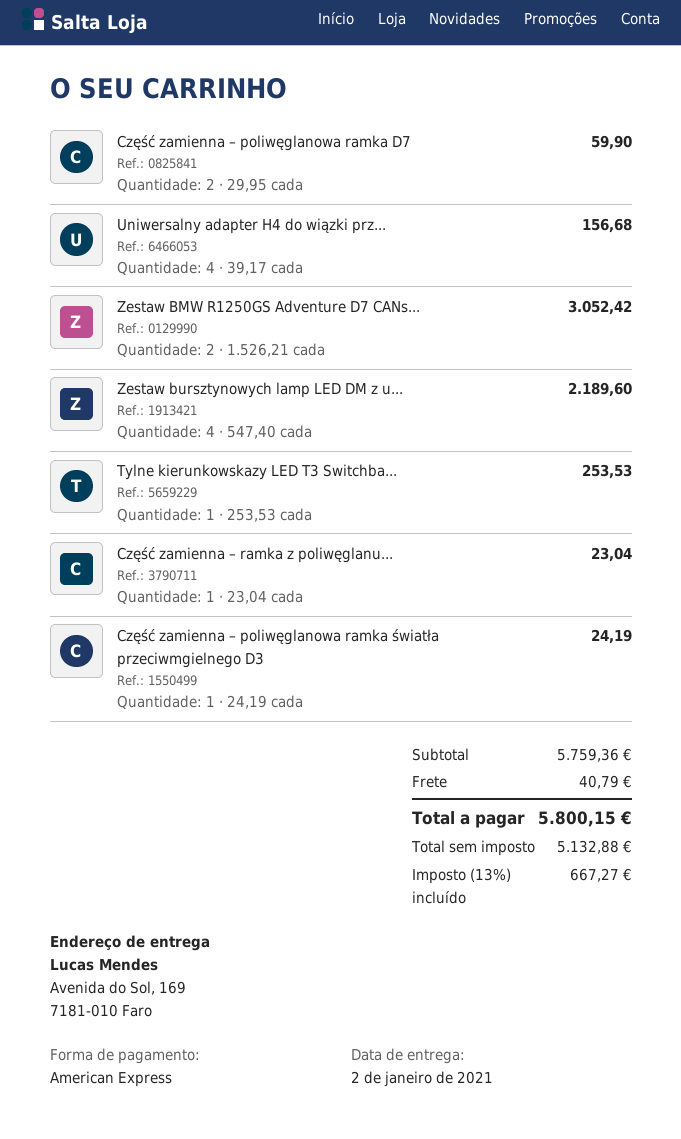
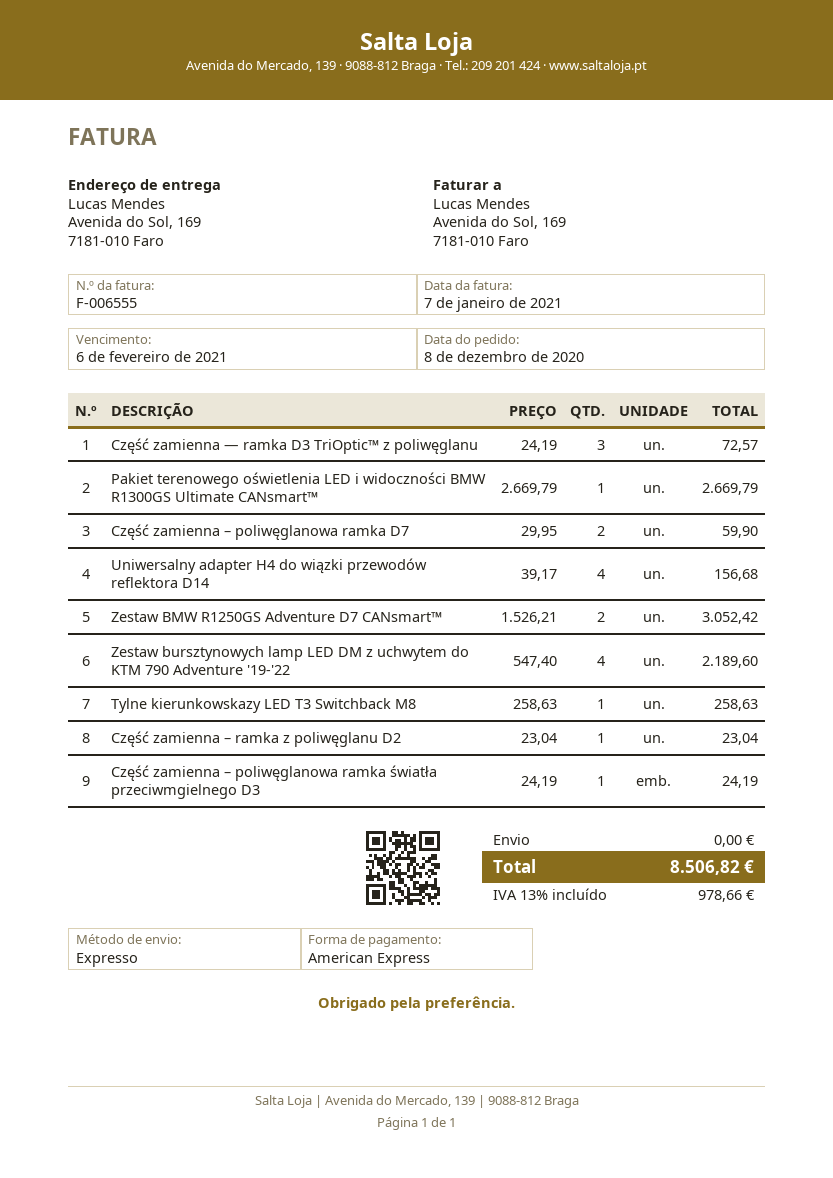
Tylne kierunkowskazy LED T3 Switchba...: 1 x 253.53 = 253.53 -> 1 x 258.63 = 258.63
Część zamienna — ramka D3 TriOptic™ z poliwęglanu: none -> 3 x 24.19 = 72.57
Pakiet terenowego oświetlenia LED i widoczności BMW R1300GS Ultimate CANsmart™: none -> 1 x 2669.79 = 2669.79
shipping: 40.79 -> 0.00
tax: 13% = 667.27 -> 13% = 978.66
total: 5800.15 -> 8506.82

